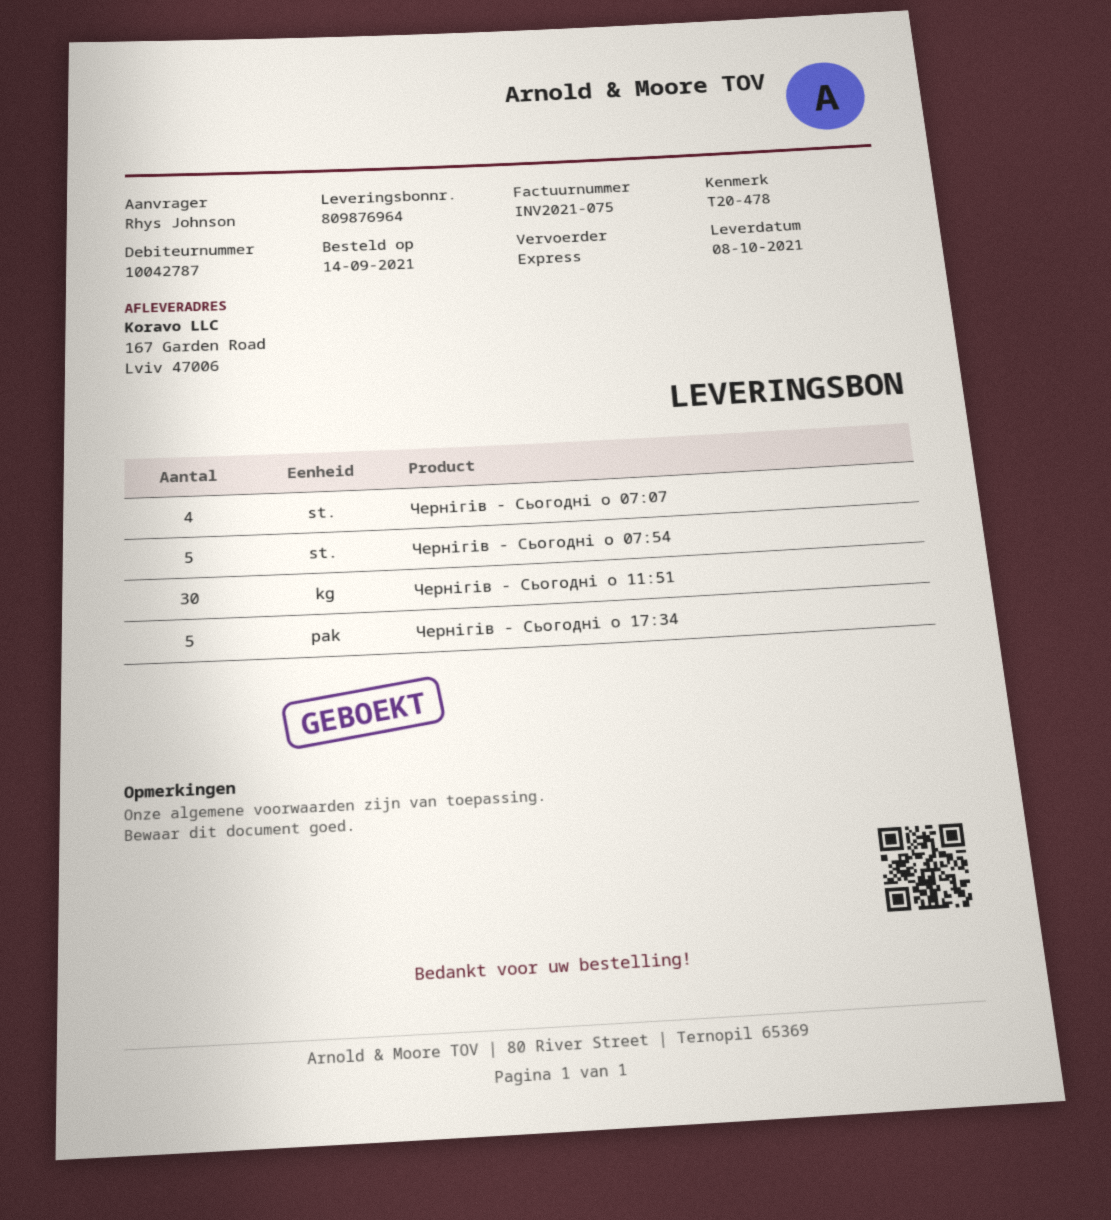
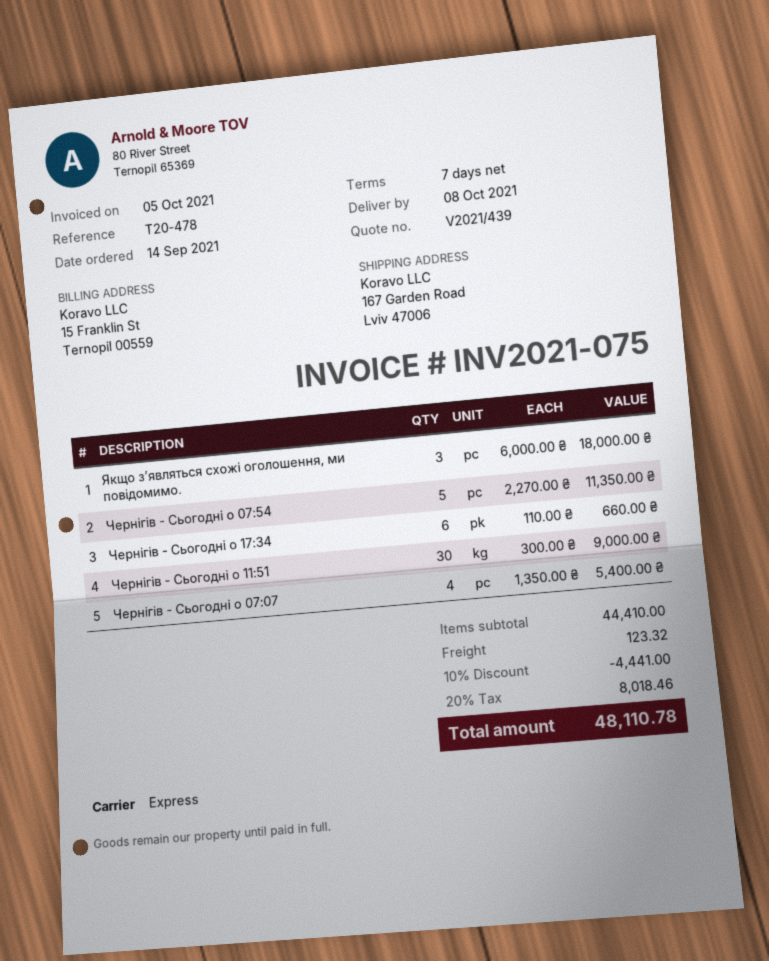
Чернігів - Сьогодні о 17:34: 5 -> 6
Якщо з’являться схожі оголошення, ми повідомимо.: none -> 3

